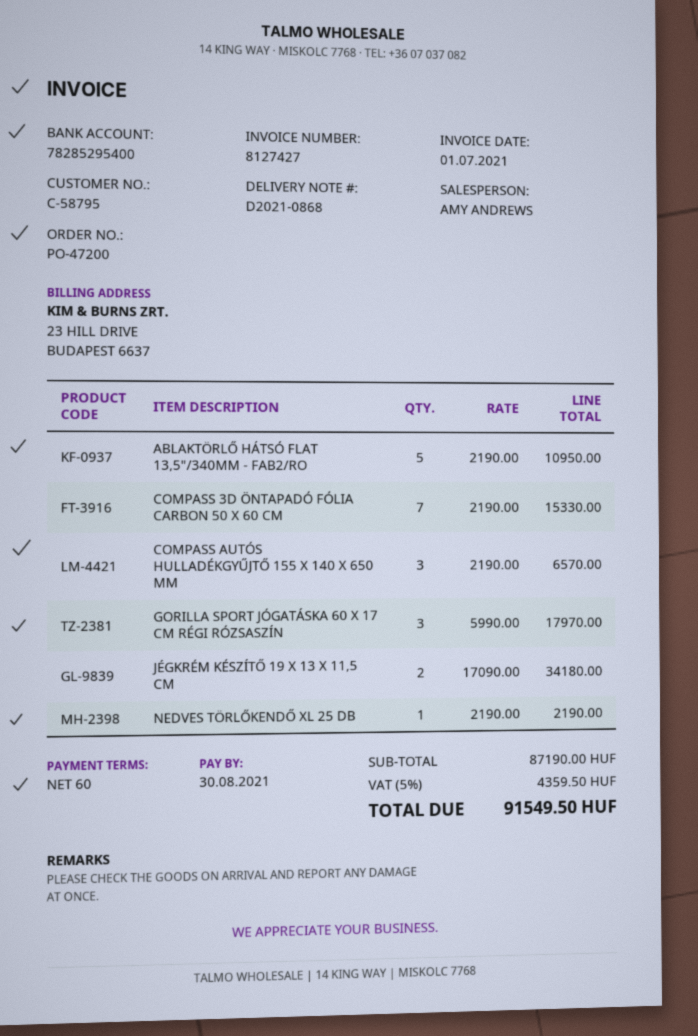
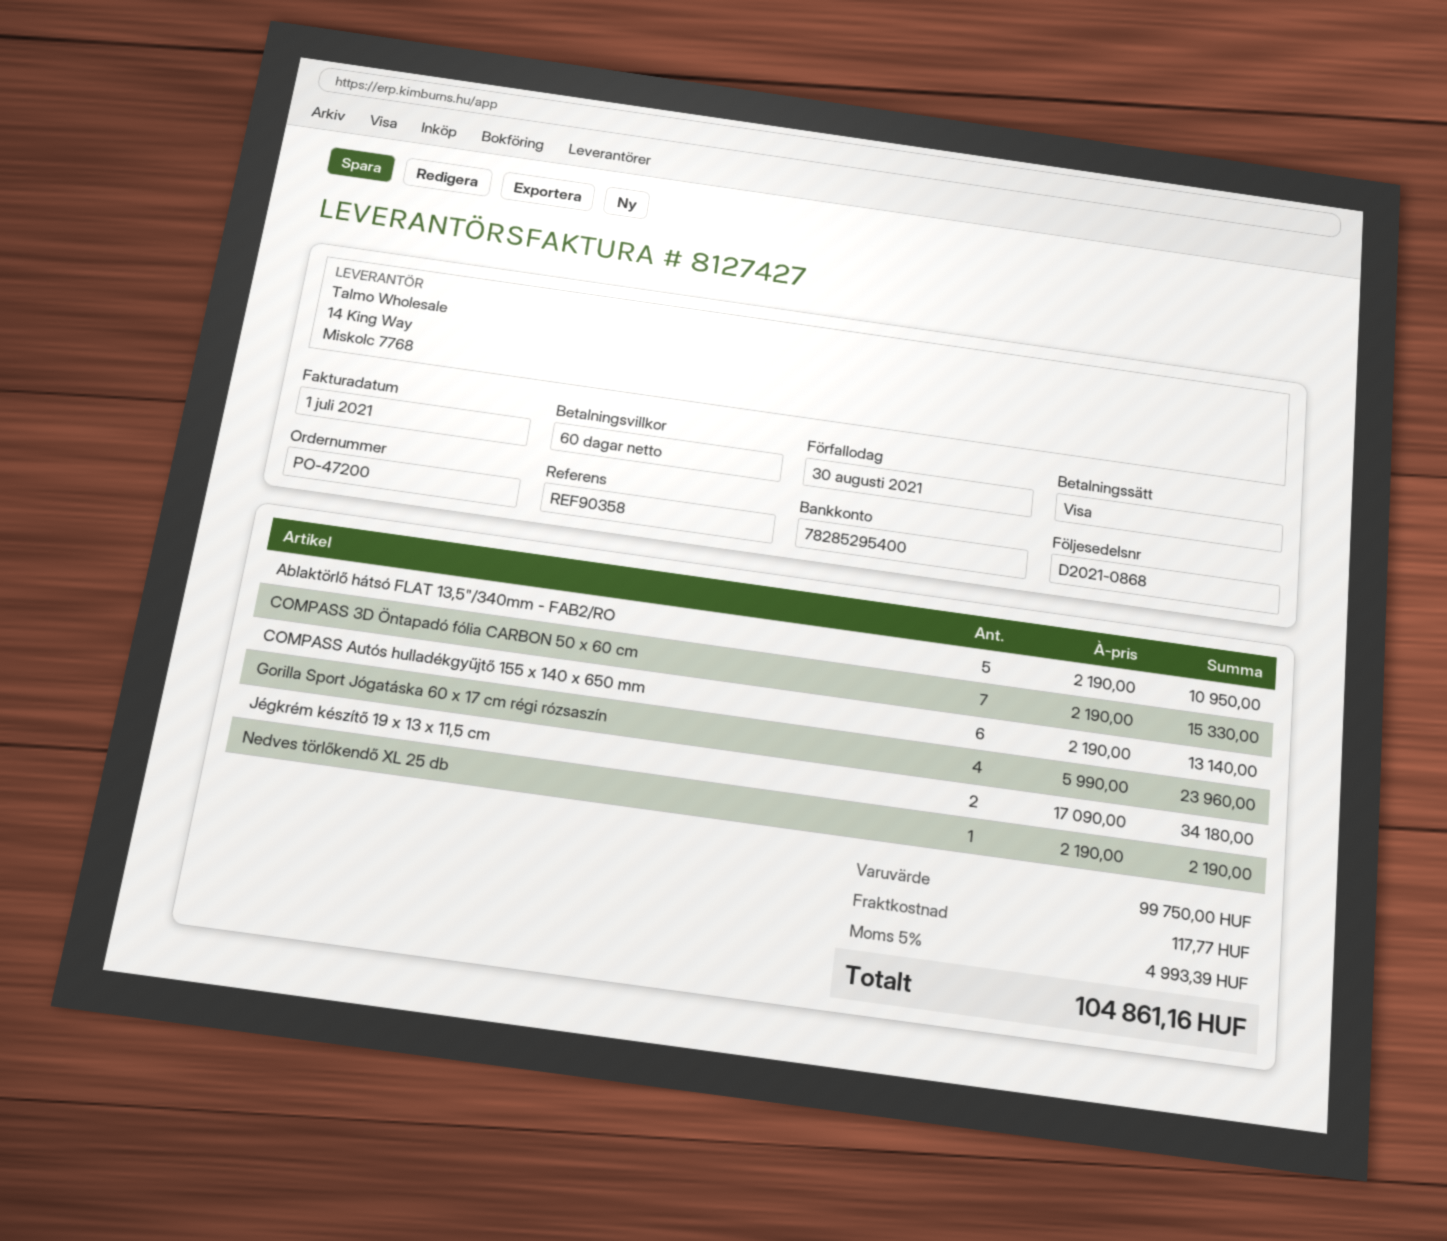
COMPASS AUTÓS HULLADÉKGYŰJTŐ 155 X 140 X 650 MM: 3 x 2190.00 = 6570.00 -> 6 x 2190.00 = 13140.00
GORILLA SPORT JÓGATÁSKA 60 X 17 CM RÉGI RÓZSASZÍN: 3 x 5990.00 = 17970.00 -> 4 x 5990.00 = 23960.00
subtotal: 87190.00 -> 99750.00
shipping: none -> 117.77
tax: 5% = 4359.50 -> 5% = 4993.39
total: 91549.50 -> 104861.16

